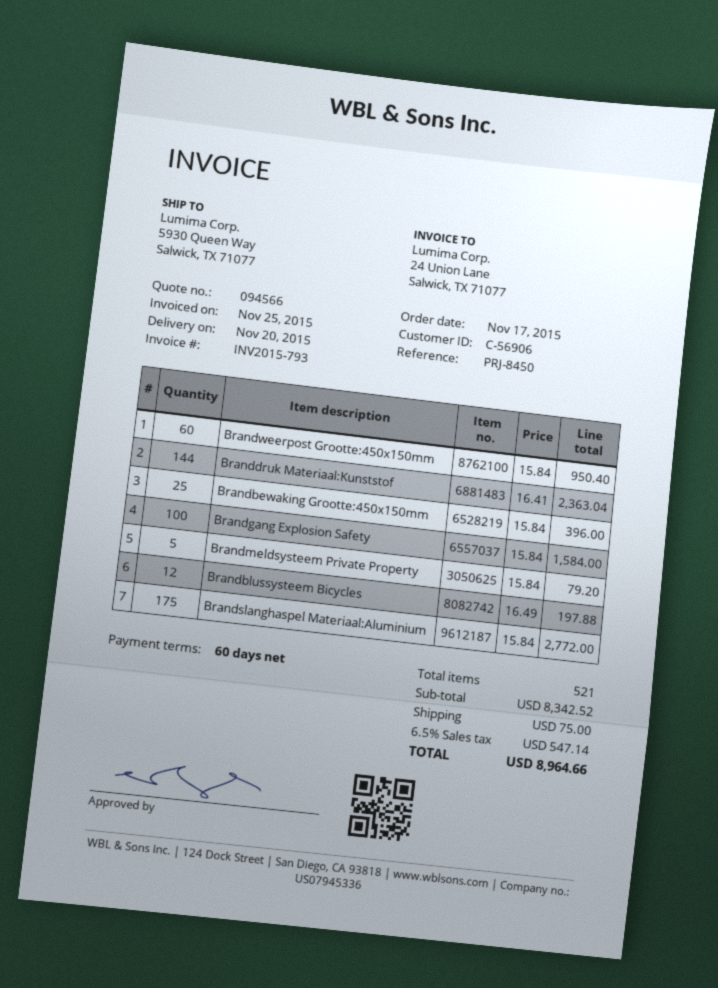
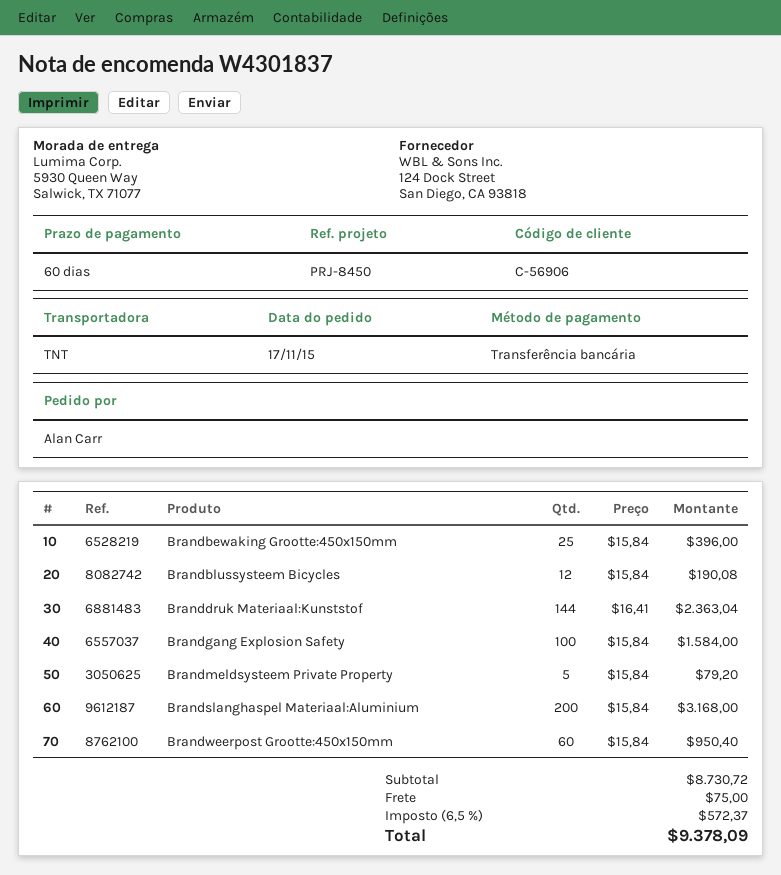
Brandblussysteem Bicycles: 12 x 16.49 = 197.88 -> 12 x 15.84 = 190.08
Brandslanghaspel Materiaal:Aluminium: 175 x 15.84 = 2772.00 -> 200 x 15.84 = 3168.00
subtotal: 8342.52 -> 8730.72
tax: 6.5% = 547.14 -> 6.5% = 572.37
total: 8964.66 -> 9378.09

